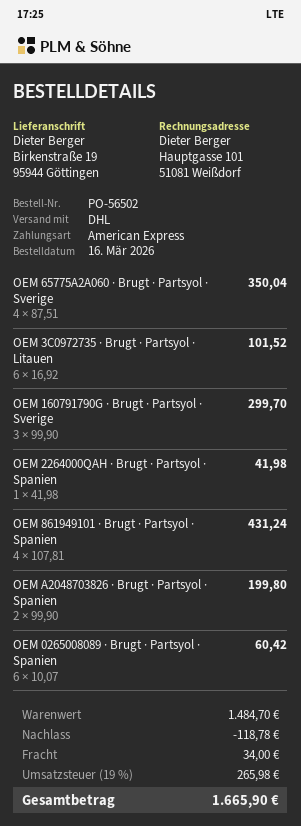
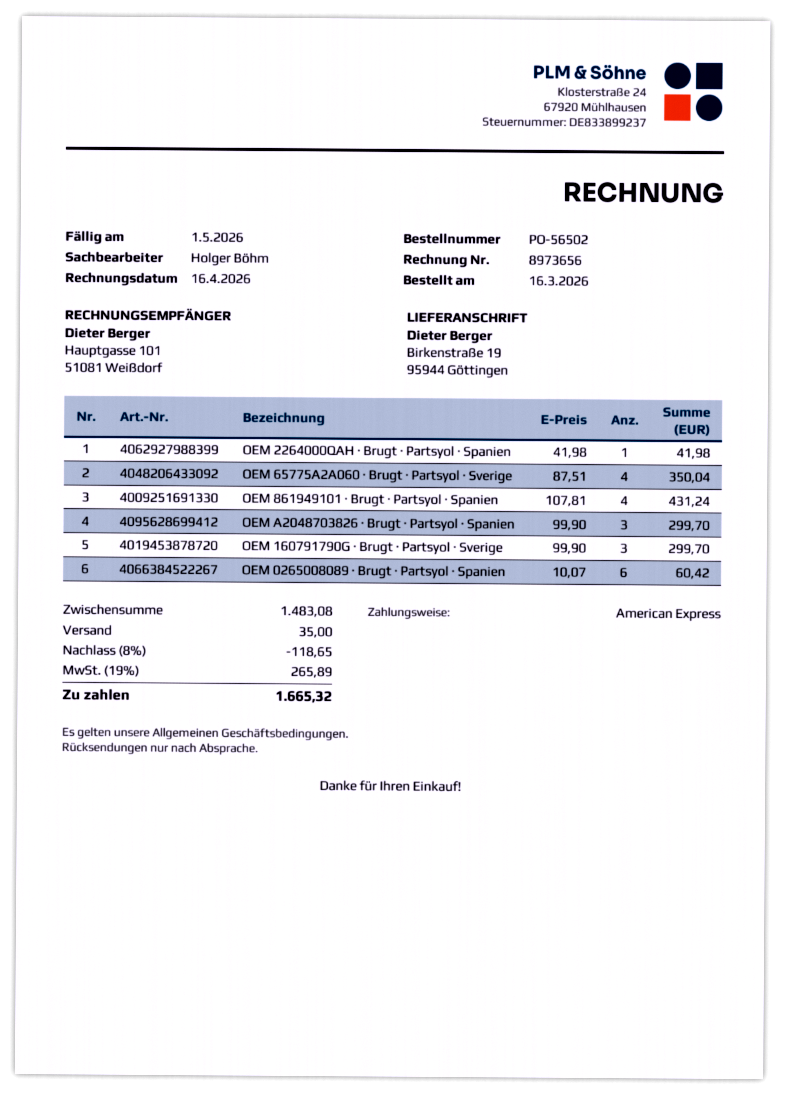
OEM 3C0972735 · Brugt · Partsyol · Litauen: 6 x 16.92 = 101.52 -> none
OEM A2048703826 · Brugt · Partsyol · Spanien: 2 x 99.90 = 199.80 -> 3 x 99.90 = 299.70
subtotal: 1484.70 -> 1483.08
discount: 118.78 -> 118.65
shipping: 34.00 -> 35.00
tax: 19% = 265.98 -> 19% = 265.89
total: 1665.90 -> 1665.32

